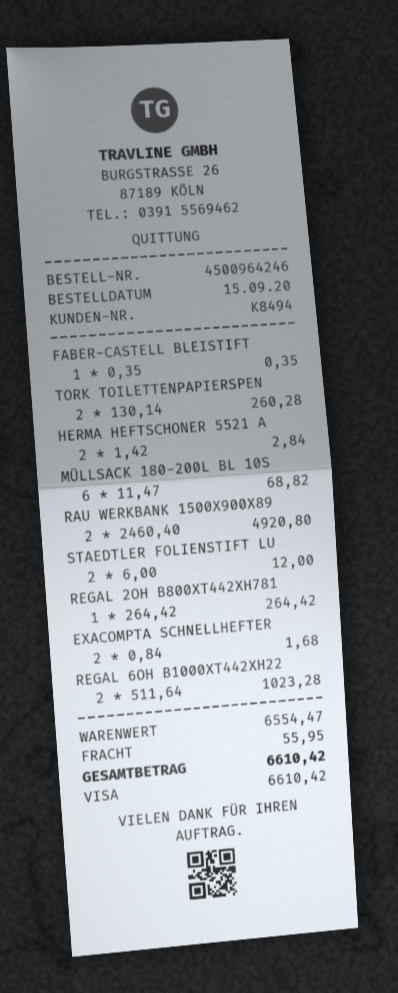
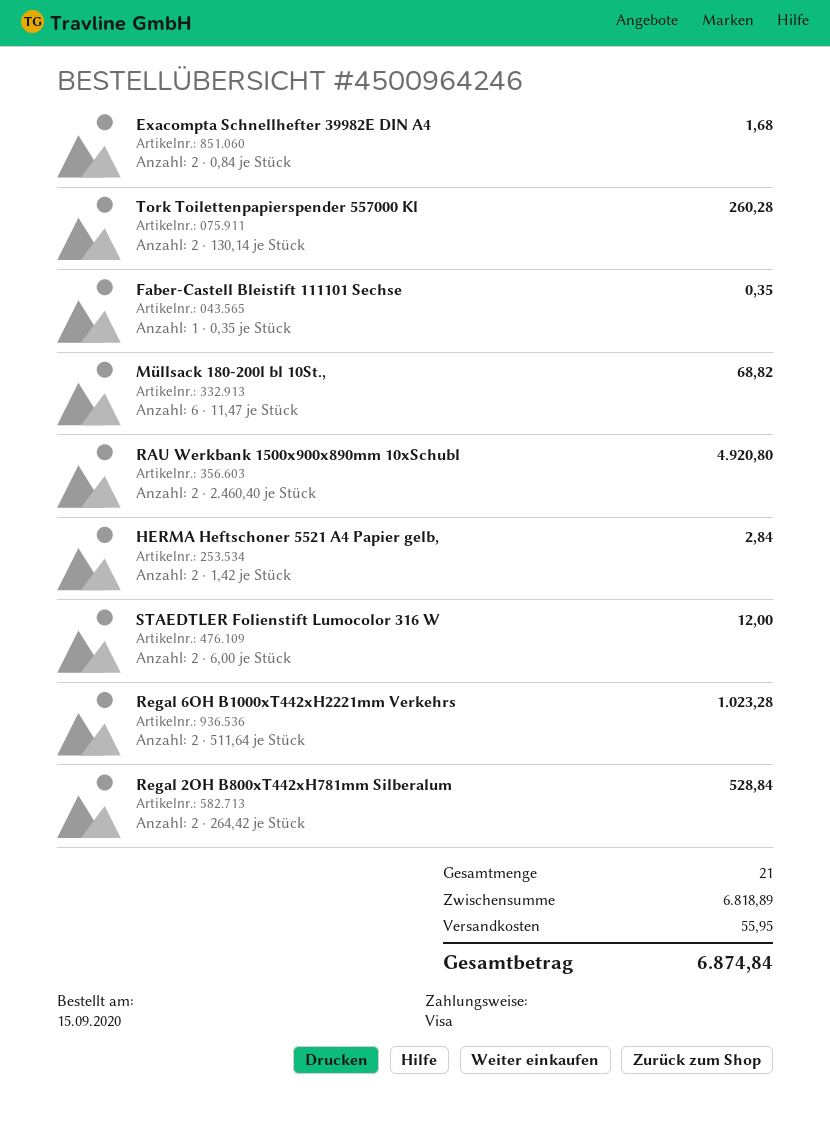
REGAL 2OH B800XT442XH781: 1 x 264.42 = 264.42 -> 2 x 264.42 = 528.84
subtotal: 6554.47 -> 6818.89
total: 6610.42 -> 6874.84

